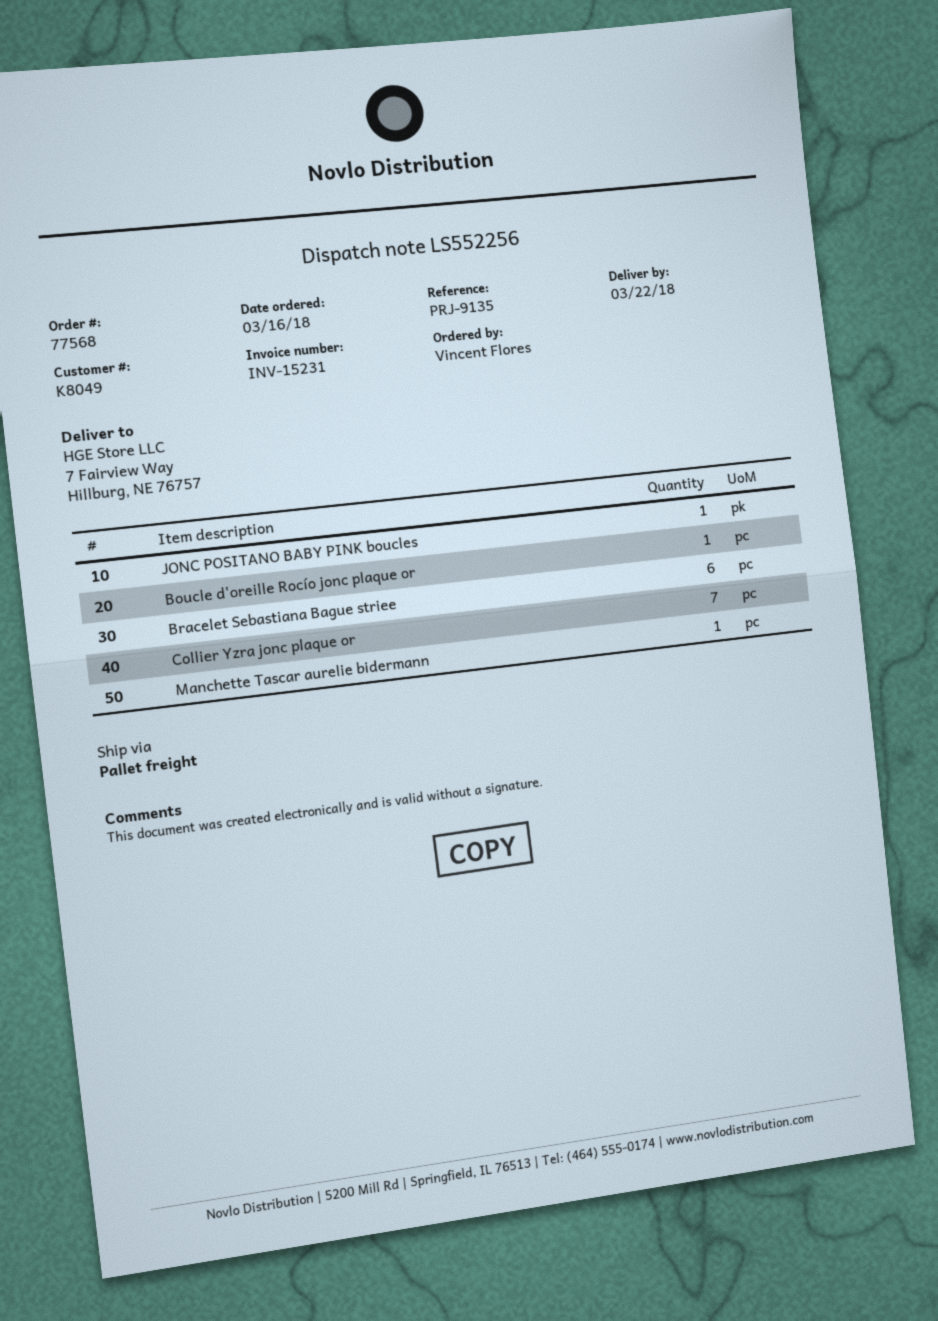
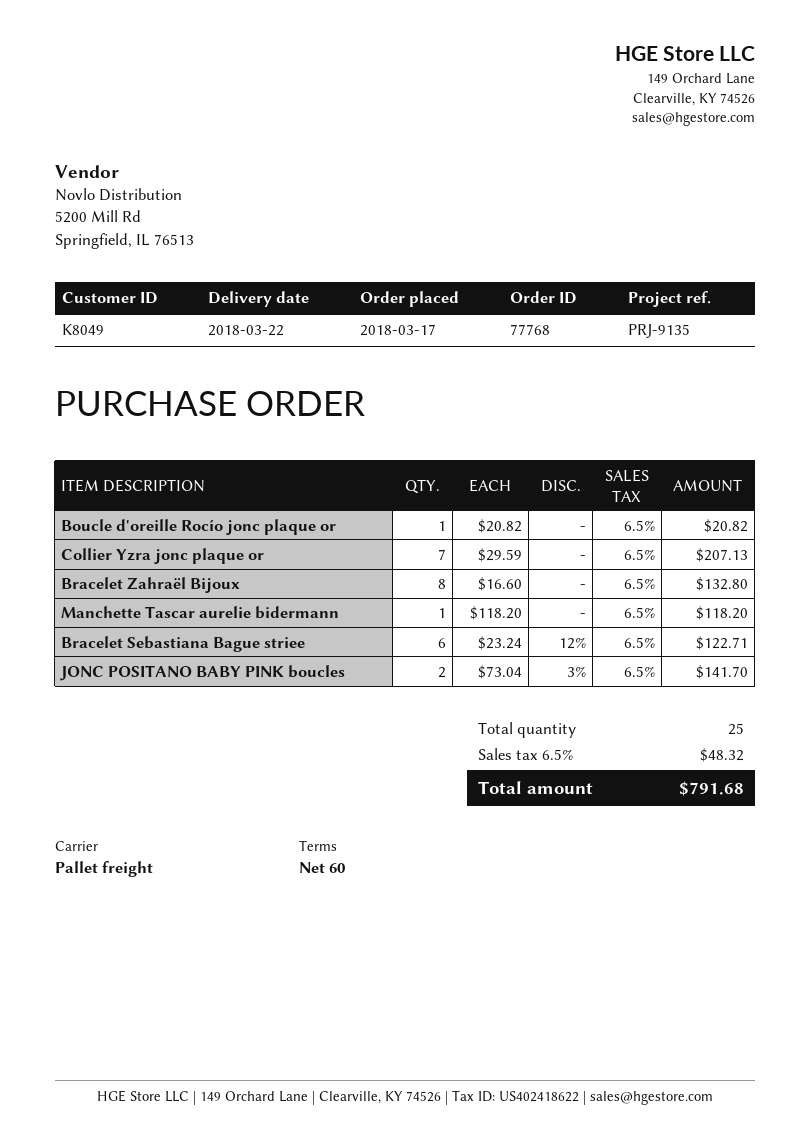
order number: 77568 -> 77768
order date: 2018-03-16 -> 2018-03-17
JONC POSITANO BABY PINK boucles: 1 -> 2
Bracelet Zahraël Bijoux: none -> 8

